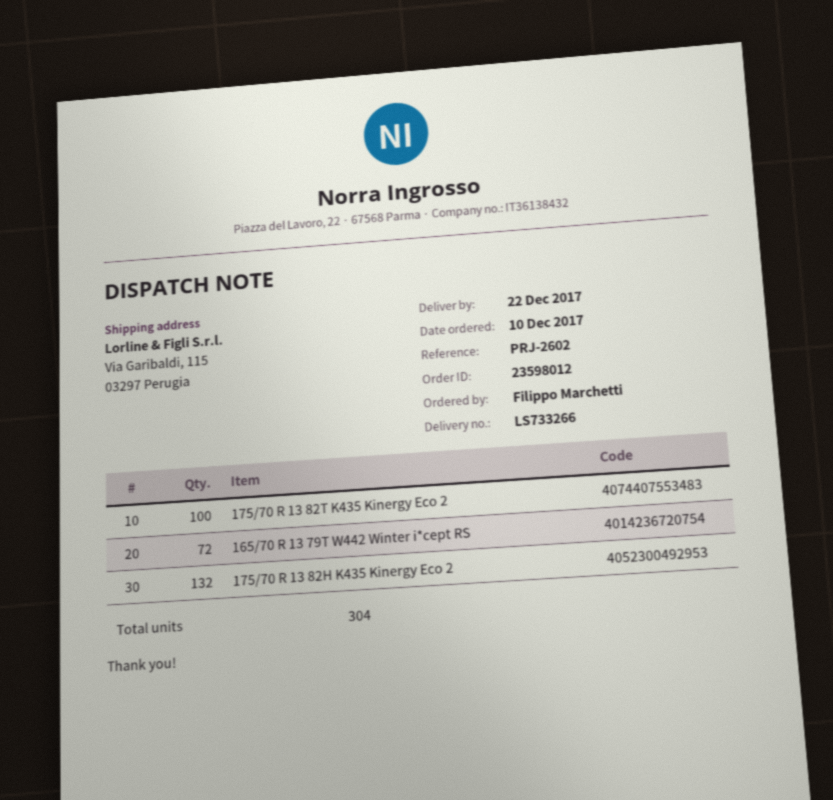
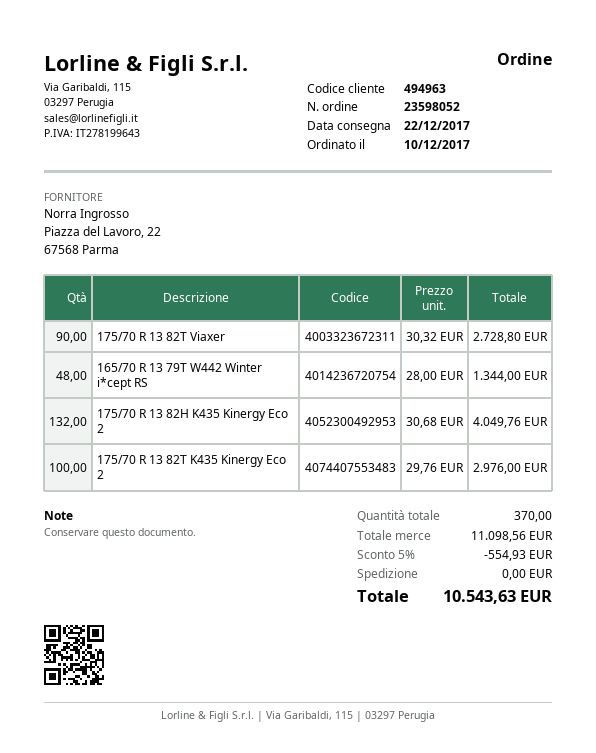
order number: 23598012 -> 23598052
165/70 R 13 79T W442 Winter i*cept RS: 72 -> 48
175/70 R 13 82T Viaxer: none -> 90
total quantity: 304 -> 370

